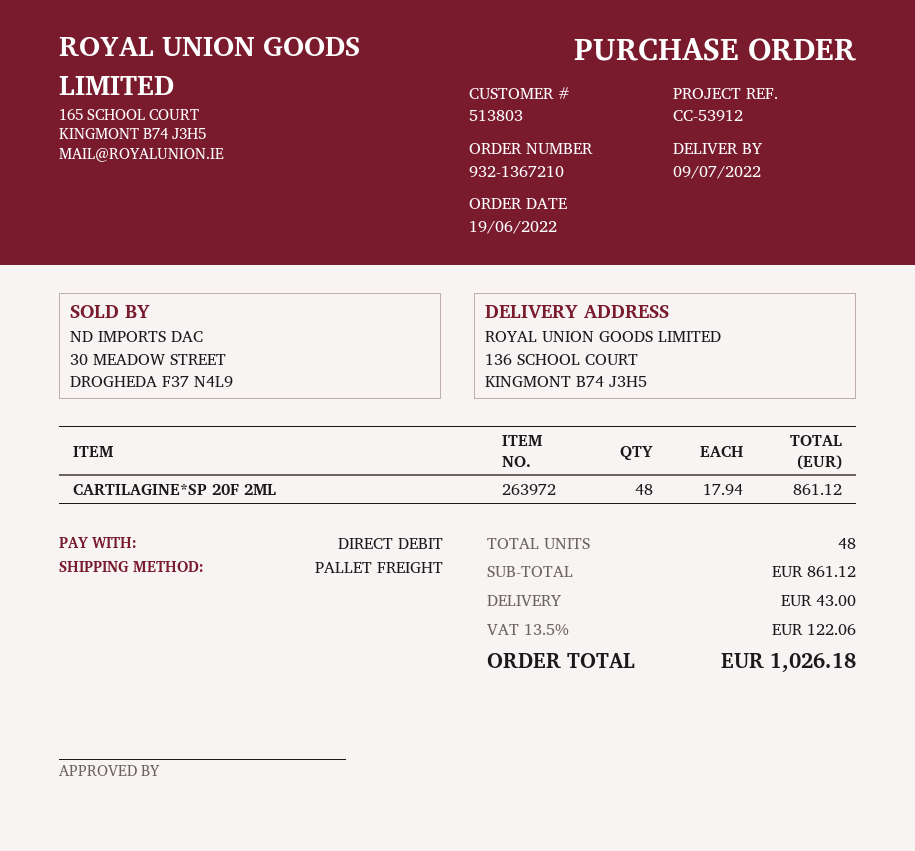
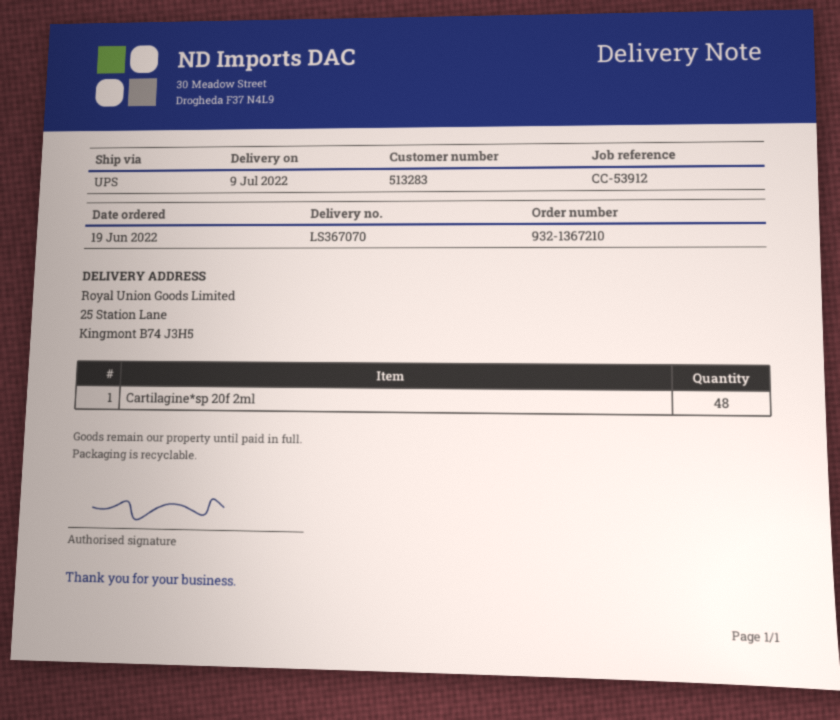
customer number: 513803 -> 513283
shipping method: pallet freight -> UPS
ship to: 136 SCHOOL COURT, KINGMONT B74 J3H5 -> 25 Station Lane, Kingmont B74 J3H5

